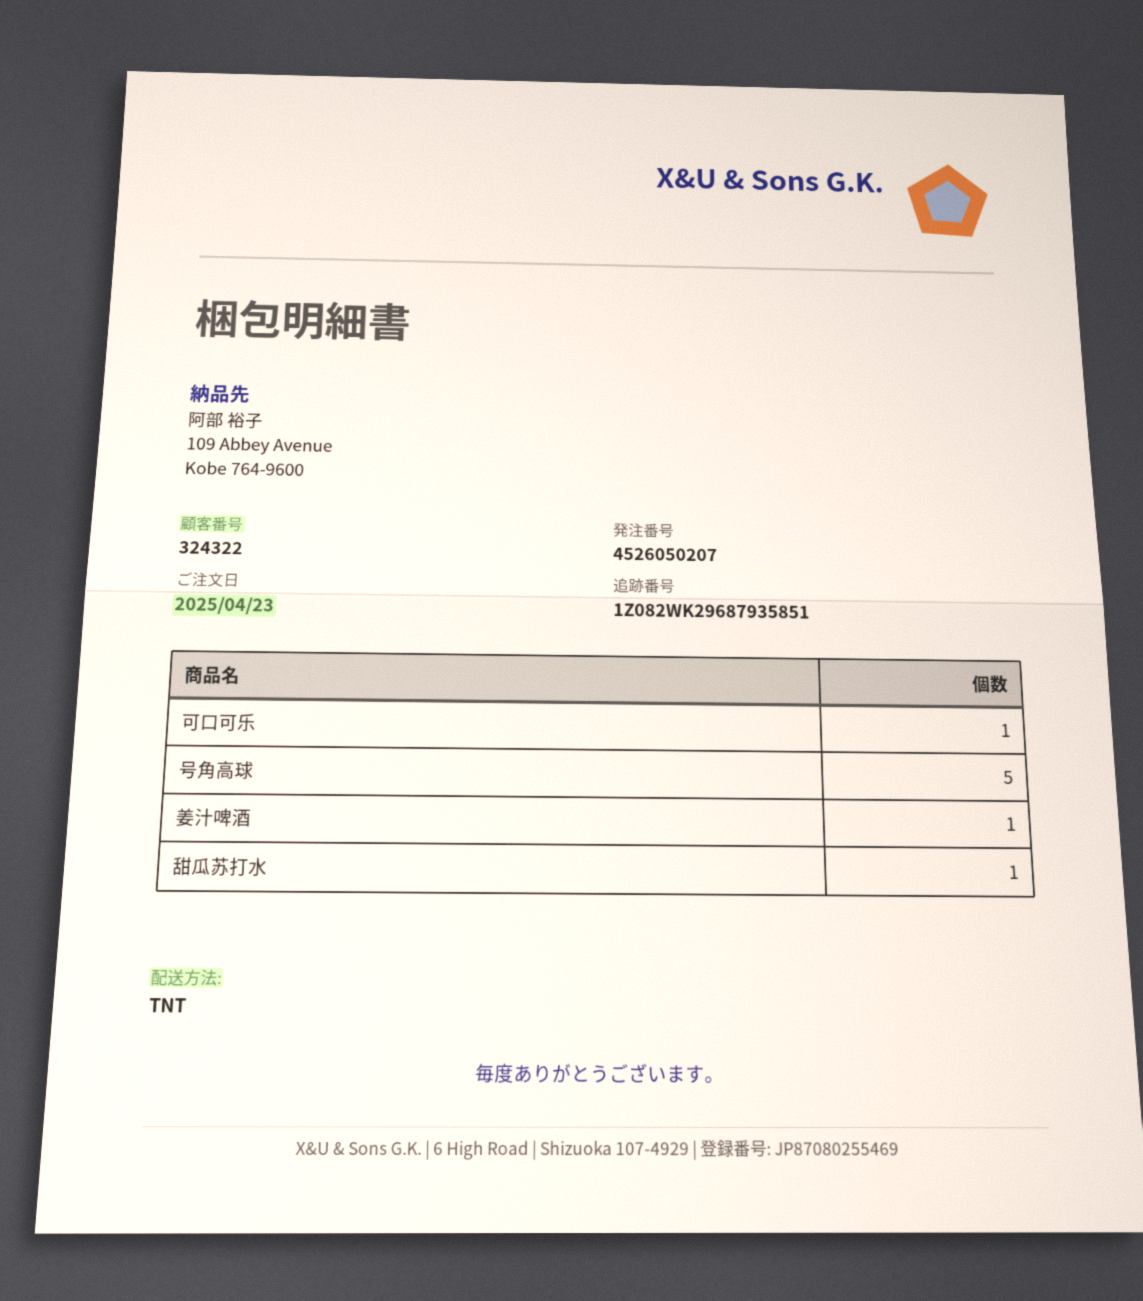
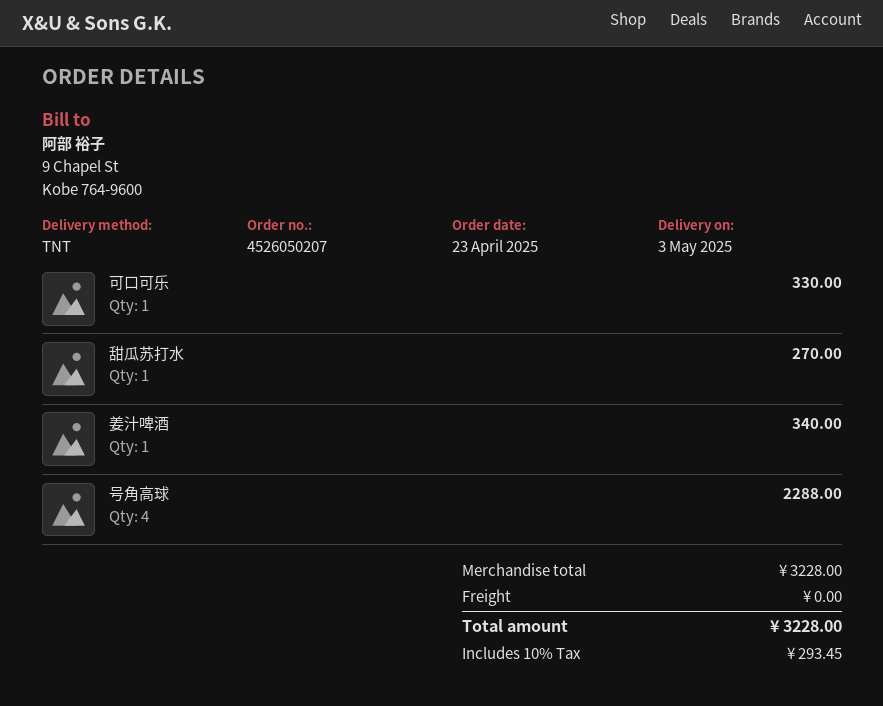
号角高球: 5 -> 4

